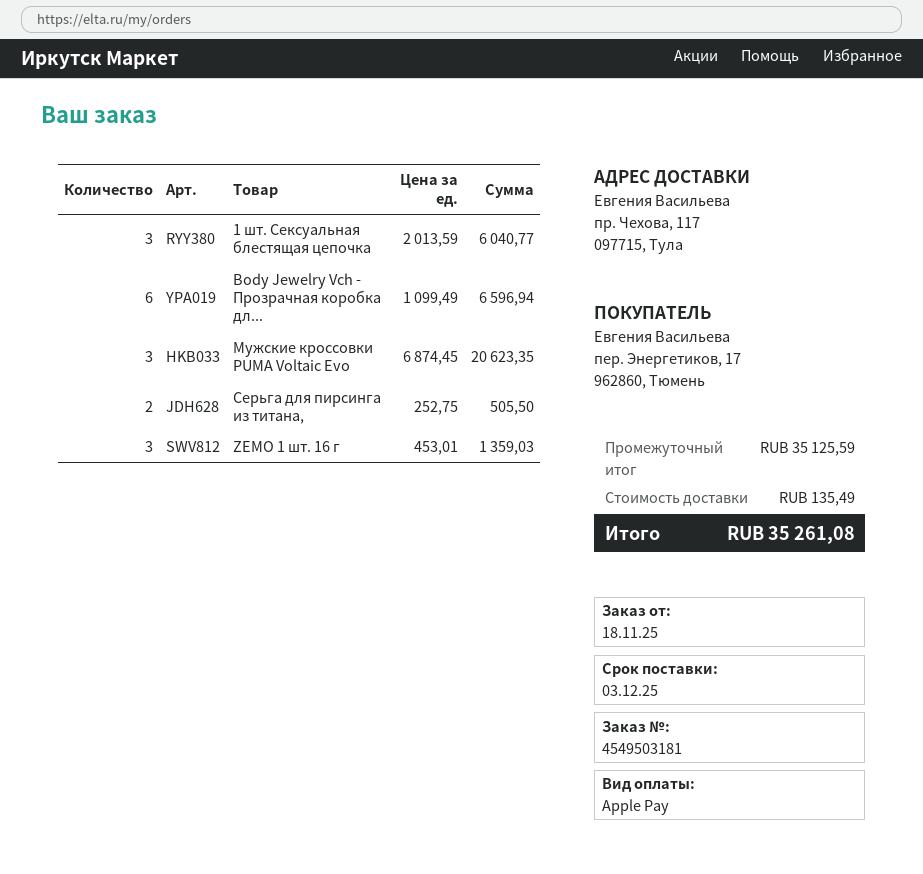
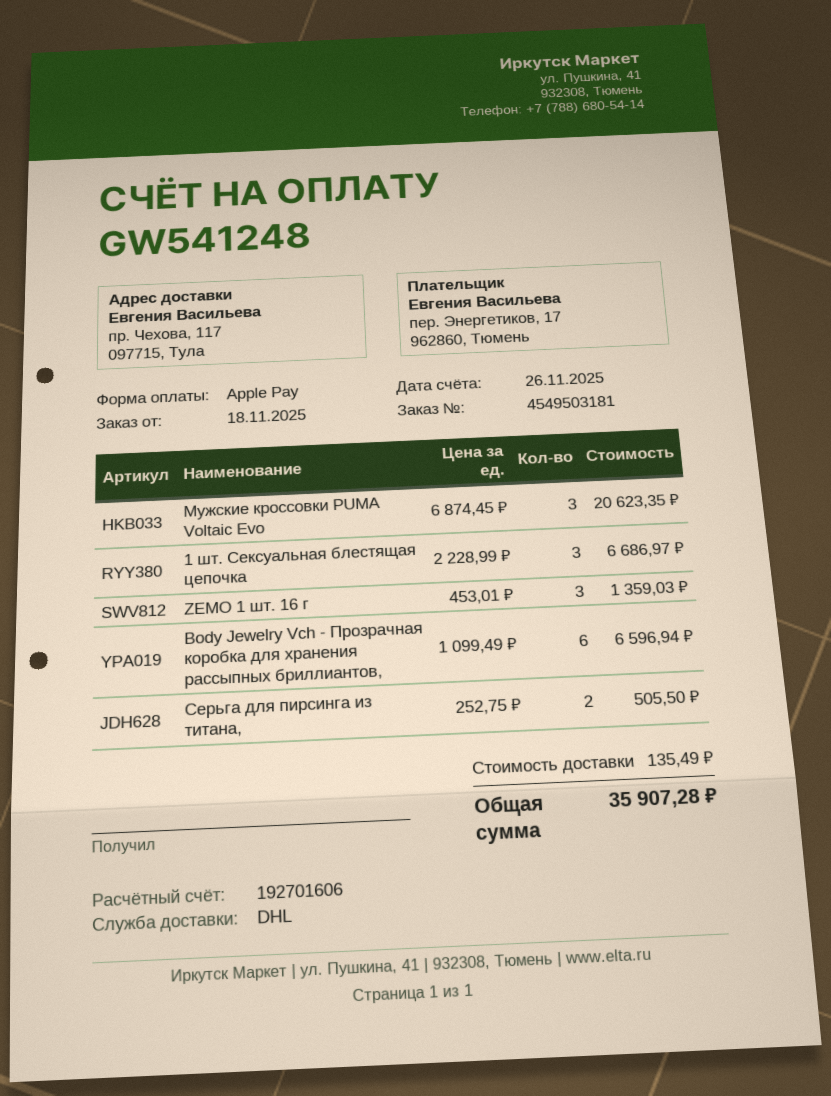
1 шт. Сексуальная блестящая цепочка: 3 x 2013.59 = 6040.77 -> 3 x 2228.99 = 6686.97
total: 35261.08 -> 35907.28

